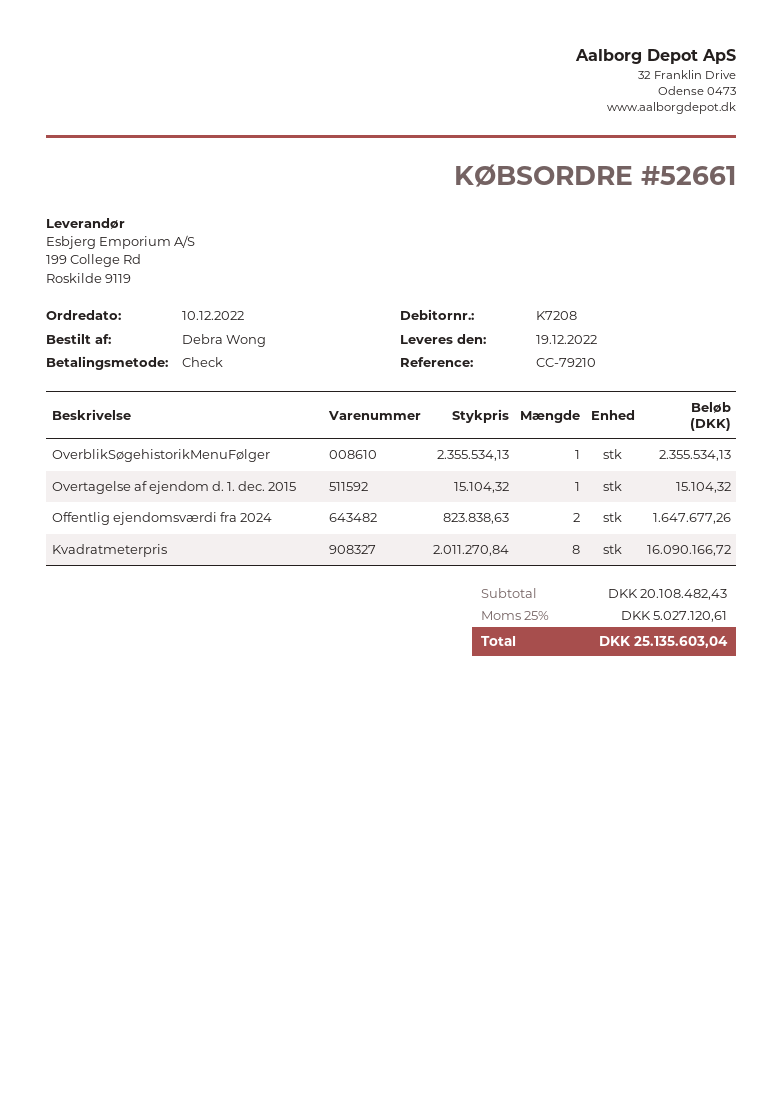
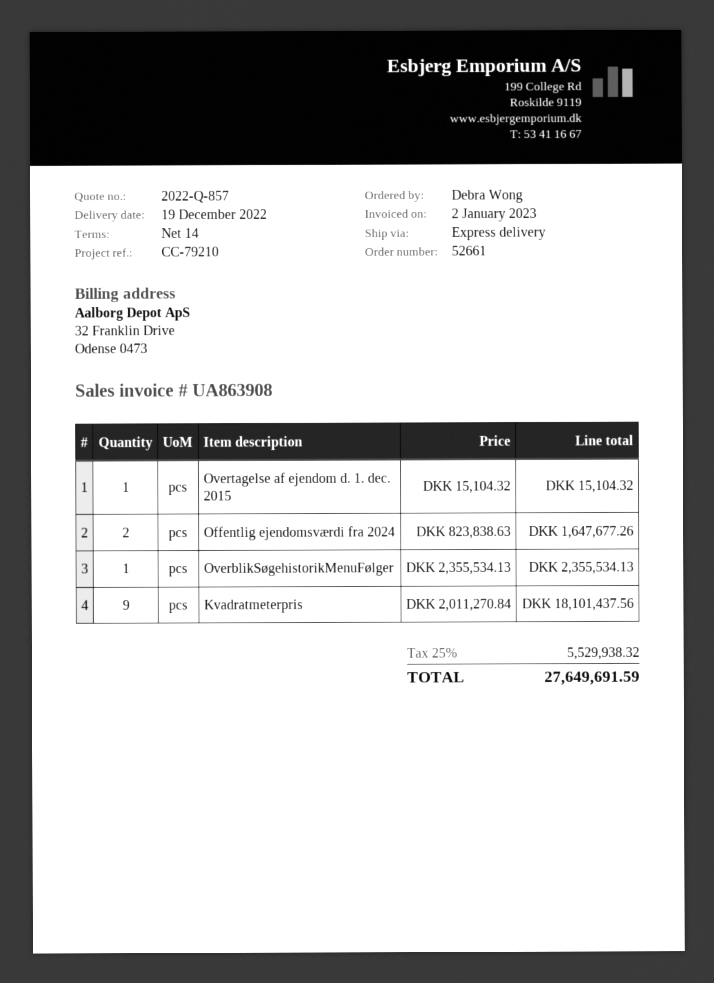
Kvadratmeterpris: 8 x 2011270.84 = 16090166.72 -> 9 x 2011270.84 = 18101437.56
tax: 25% = 5027120.61 -> 25% = 5529938.32
total: 25135603.04 -> 27649691.59

